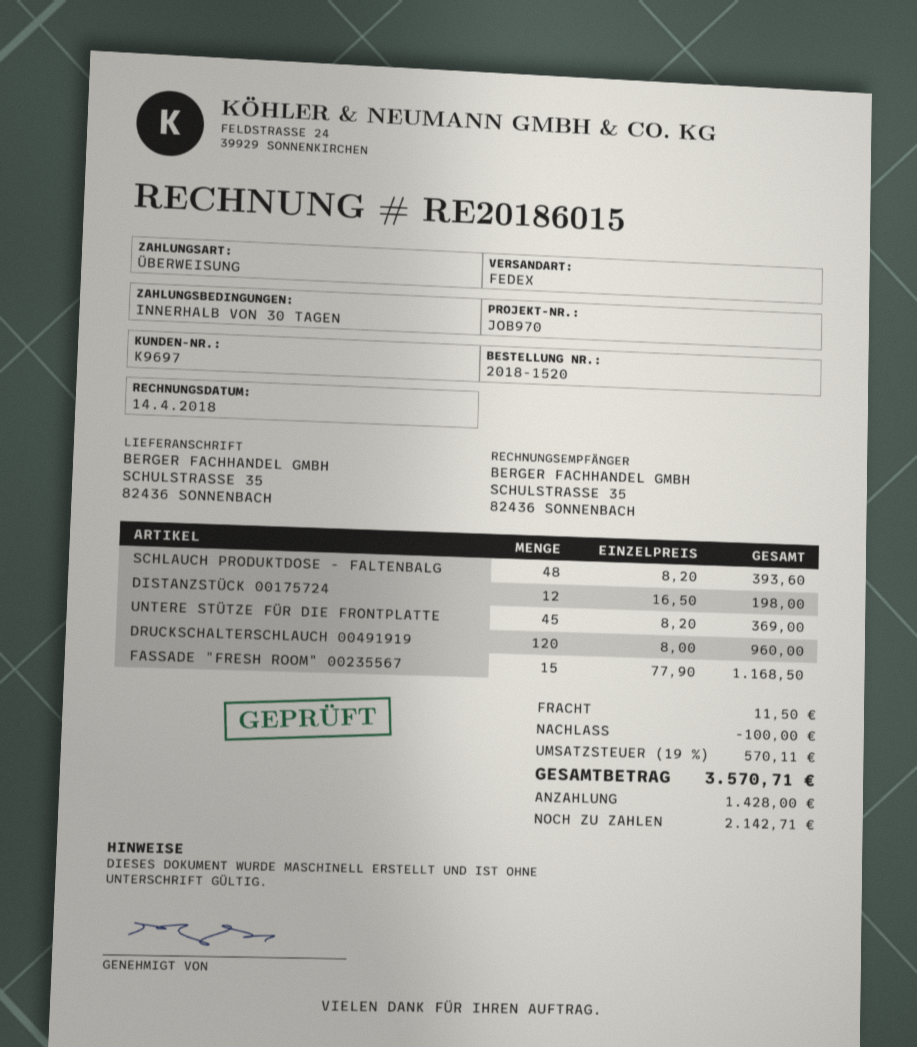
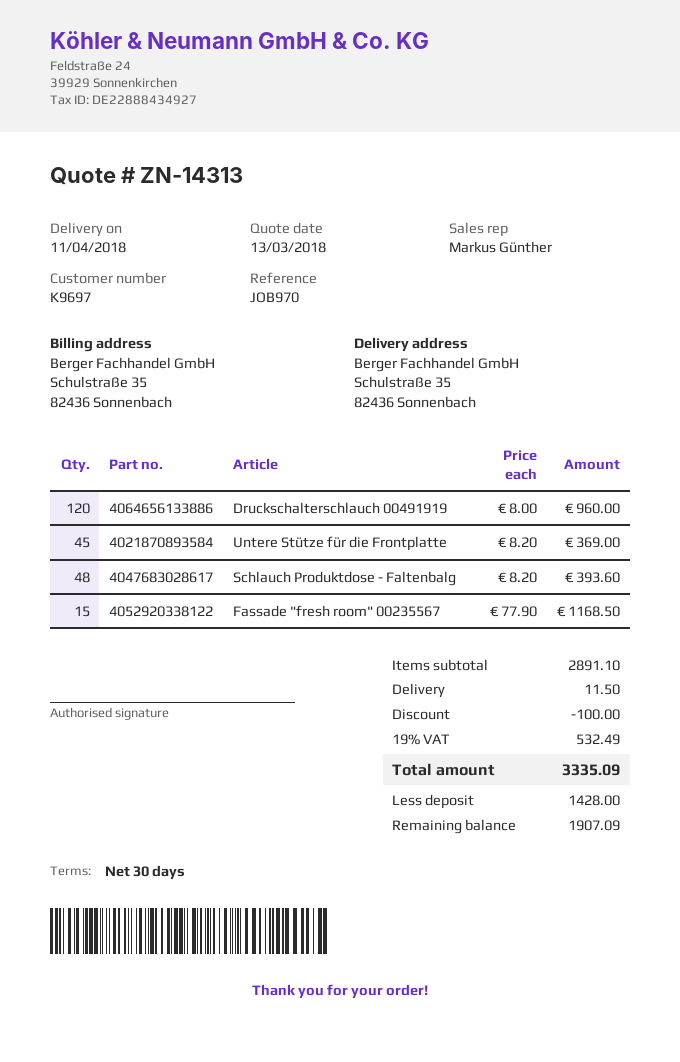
DISTANZSTÜCK 00175724: 12 x 16.50 = 198.00 -> none
tax: 19% = 570.11 -> 19% = 532.49
total: 3570.71 -> 3335.09
balance: 2142.71 -> 1907.09

